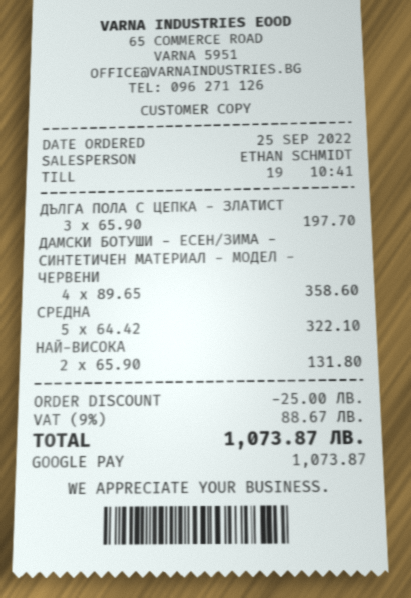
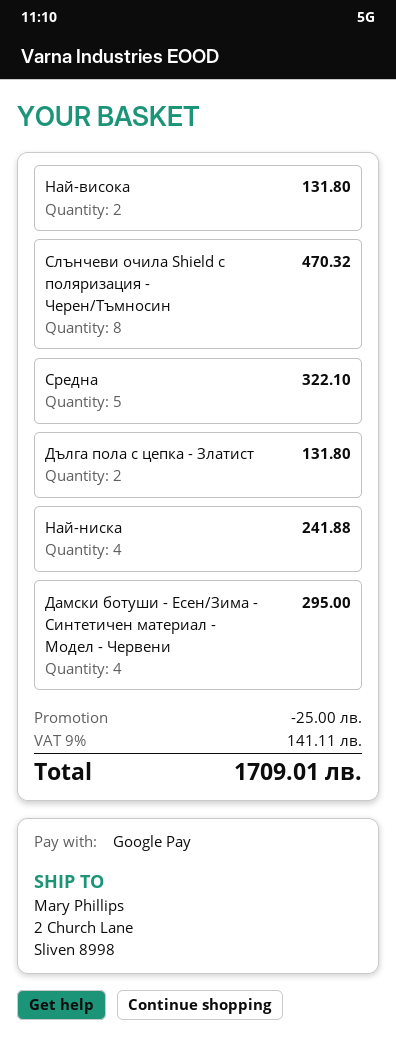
ДЪЛГА ПОЛА С ЦЕПКА - ЗЛАТИСТ: 3 for 197.70 -> 2 for 131.80
ДАМСКИ БОТУШИ - ЕСЕН/ЗИМА - СИНТЕТИЧЕН МАТЕРИАЛ - МОДЕЛ - ЧЕРВЕНИ: 4 for 358.60 -> 4 for 295.00
Слънчеви очила Shield с поляризация - Черен/Тъмносин: none -> 8 for 470.32
Най-ниска: none -> 4 for 241.88
tax: 9% = 88.67 -> 9% = 141.11
total: 1073.87 -> 1709.01

